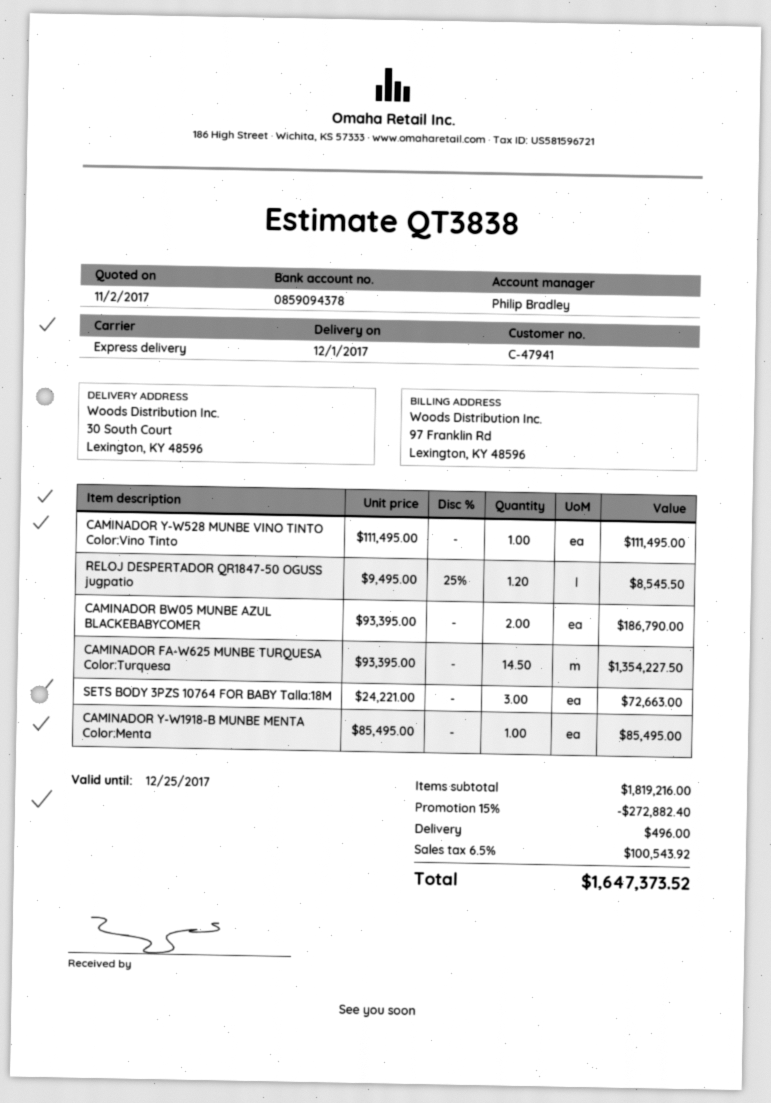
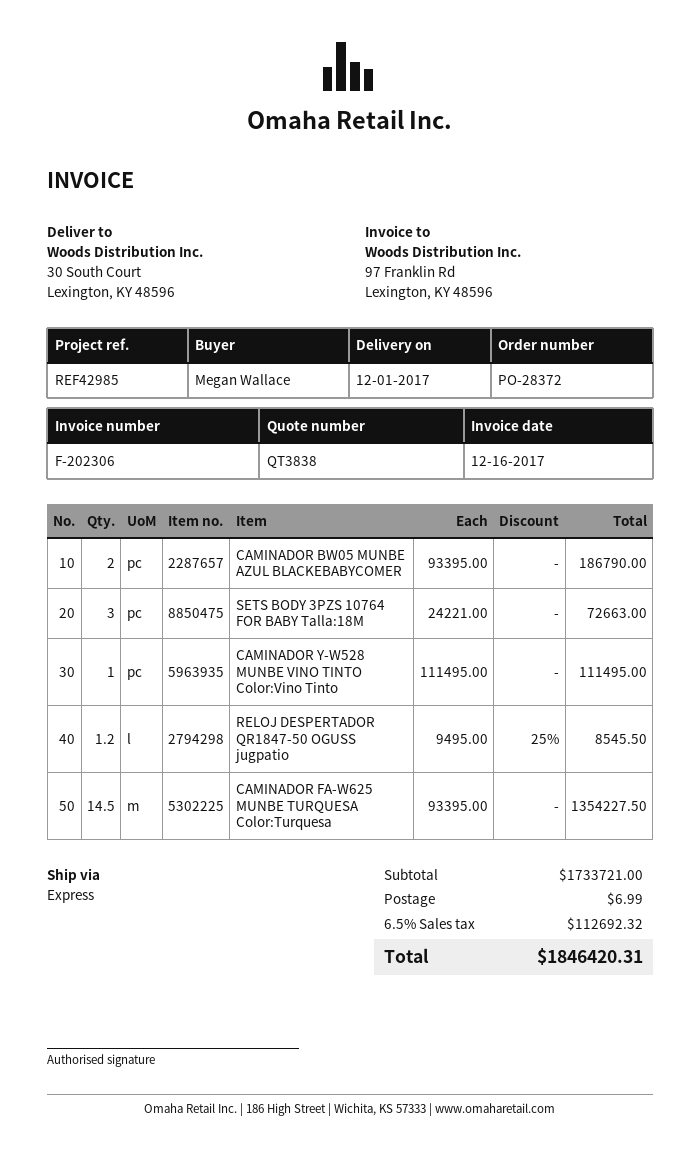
CAMINADOR Y-W1918-B MUNBE MENTA Color:Menta: 1 x 85495.00 = 85495.00 -> none
subtotal: 1819216.00 -> 1733721.00
discount: 15% = 272882.40 -> none
shipping: 496.00 -> 6.99
tax: 6.5% = 100543.92 -> 6.5% = 112692.32
total: 1647373.52 -> 1846420.31

